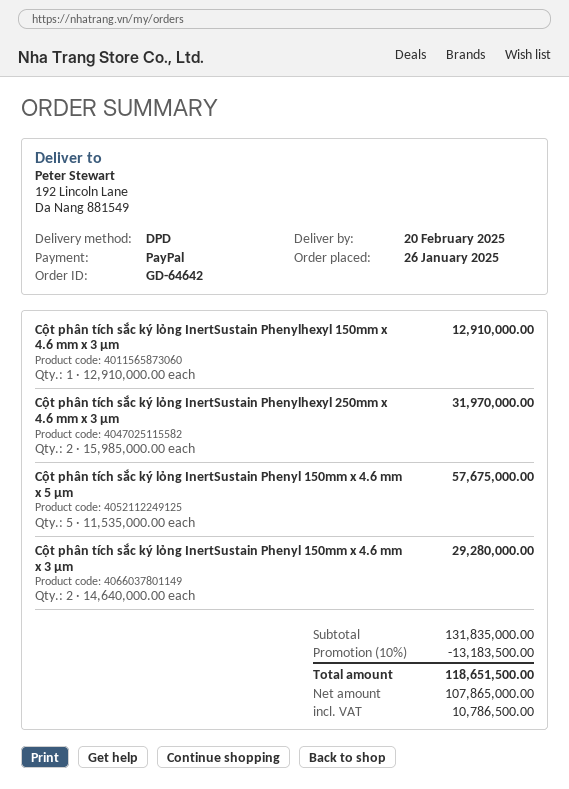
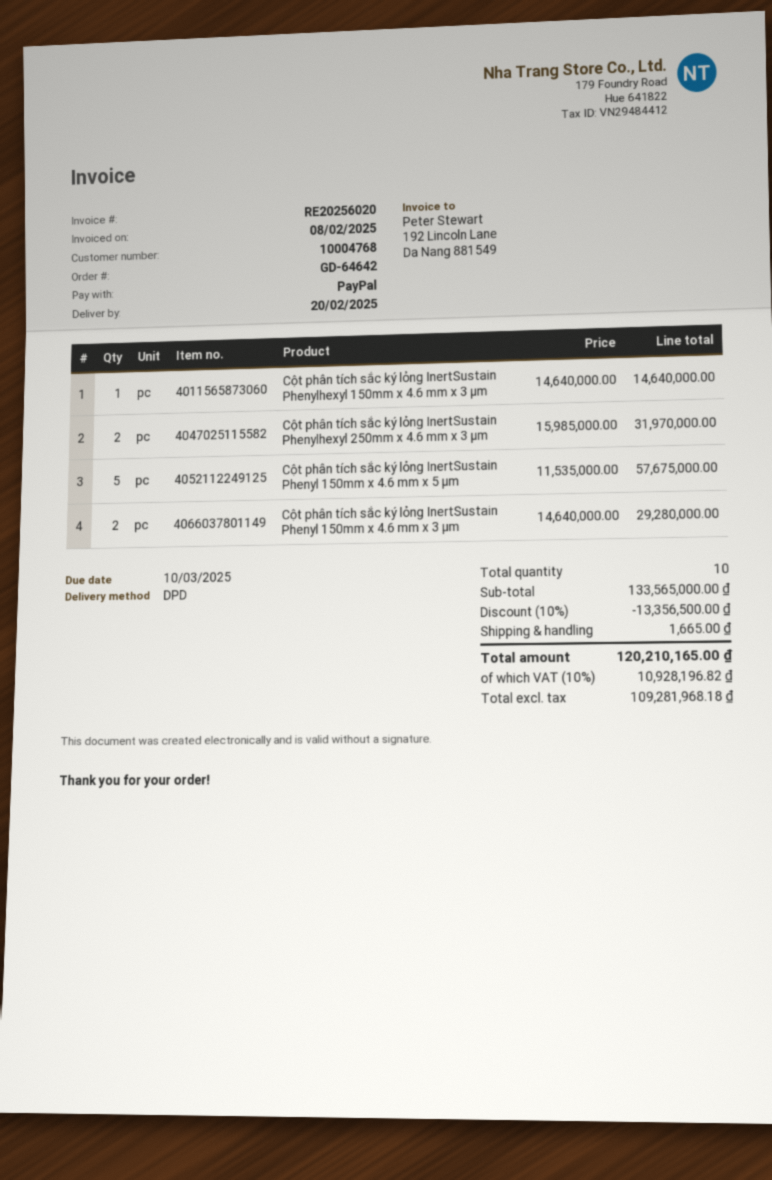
Cột phân tích sắc ký lỏng InertSustain Phenylhexyl 150mm x 4.6 mm x 3 µm: 1 x 12910000.00 = 12910000.00 -> 1 x 14640000.00 = 14640000.00
subtotal: 131835000.00 -> 133565000.00
discount: 10% = 13183500.00 -> 10% = 13356500.00
shipping: none -> 1665.00
net: 107865000.00 -> 109281968.18
tax: 10786500.00 -> 10928196.82
total: 118651500.00 -> 120210165.00

